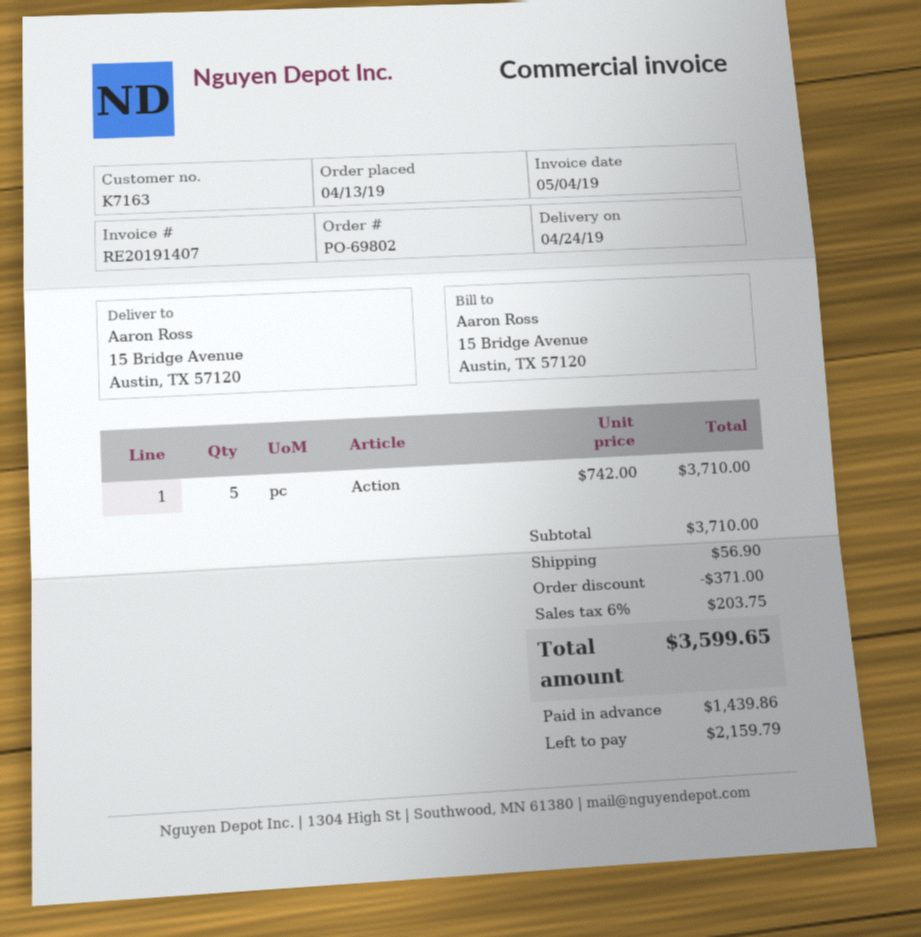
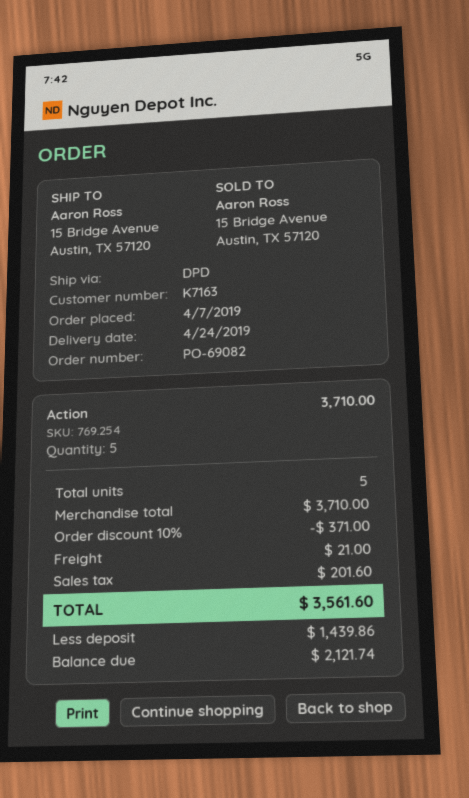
order number: PO-69802 -> PO-69082
order date: 2019-04-13 -> 2019-04-07
shipping: 56.90 -> 21.00
tax: 203.75 -> 201.60
total: 3599.65 -> 3561.60
balance: 2159.79 -> 2121.74

